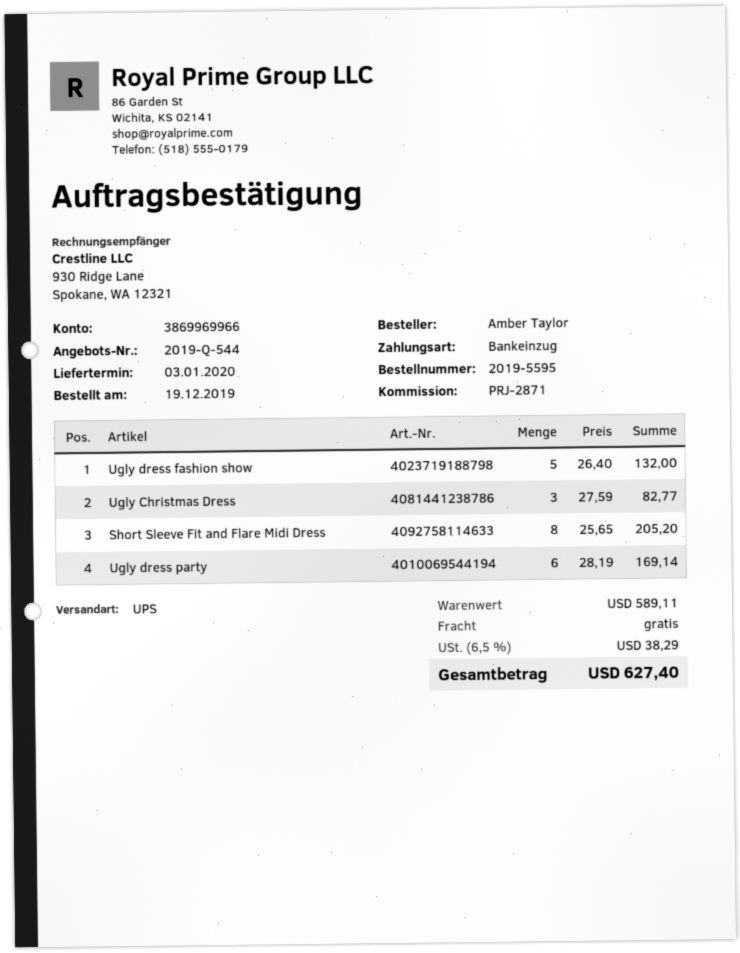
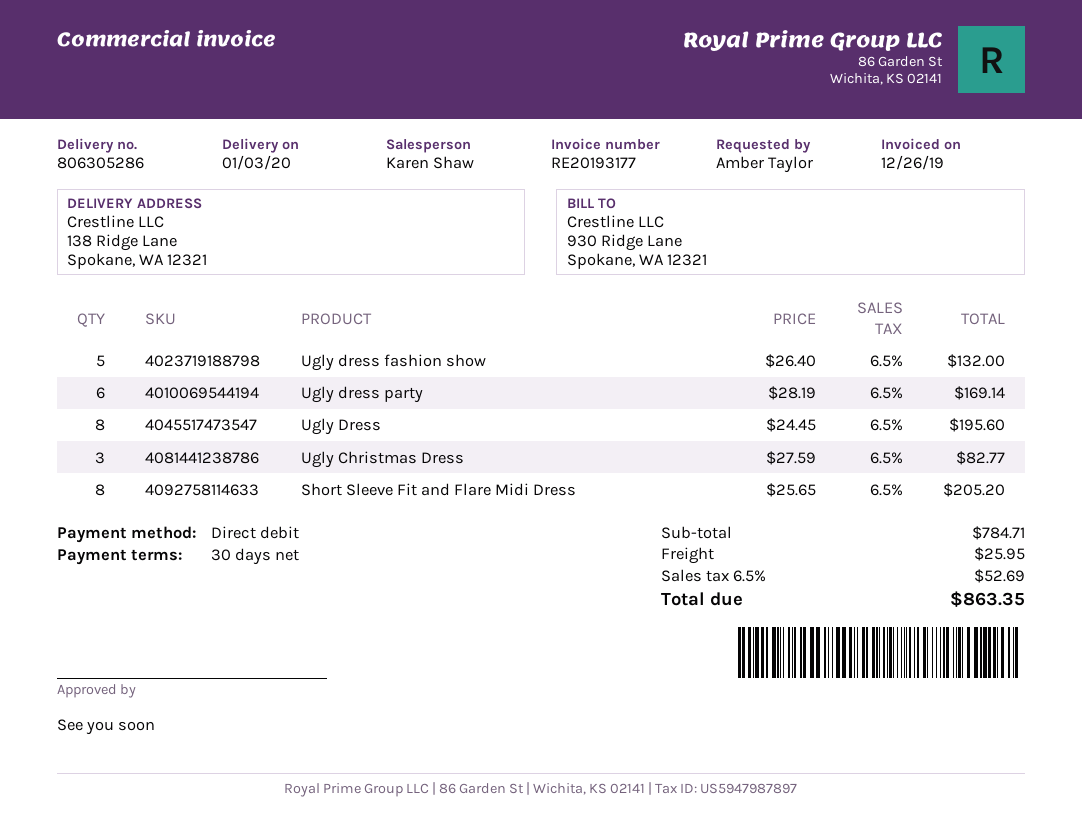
Ugly Dress: none -> 8 x 24.45 = 195.60
subtotal: 589.11 -> 784.71
shipping: 0.00 -> 25.95
tax: 6.5% = 38.29 -> 6.5% = 52.69
total: 627.40 -> 863.35

